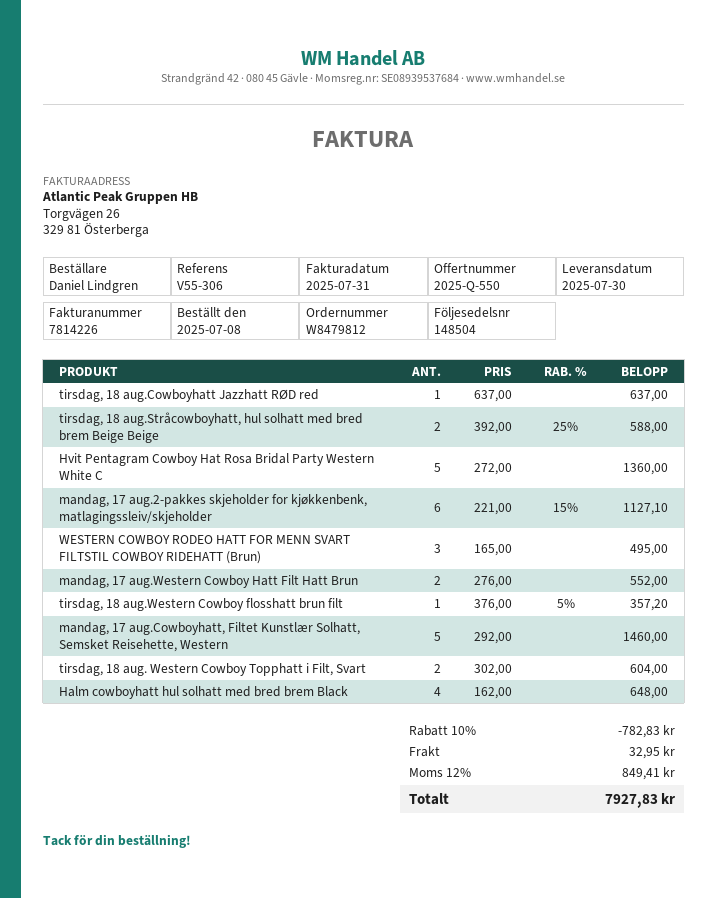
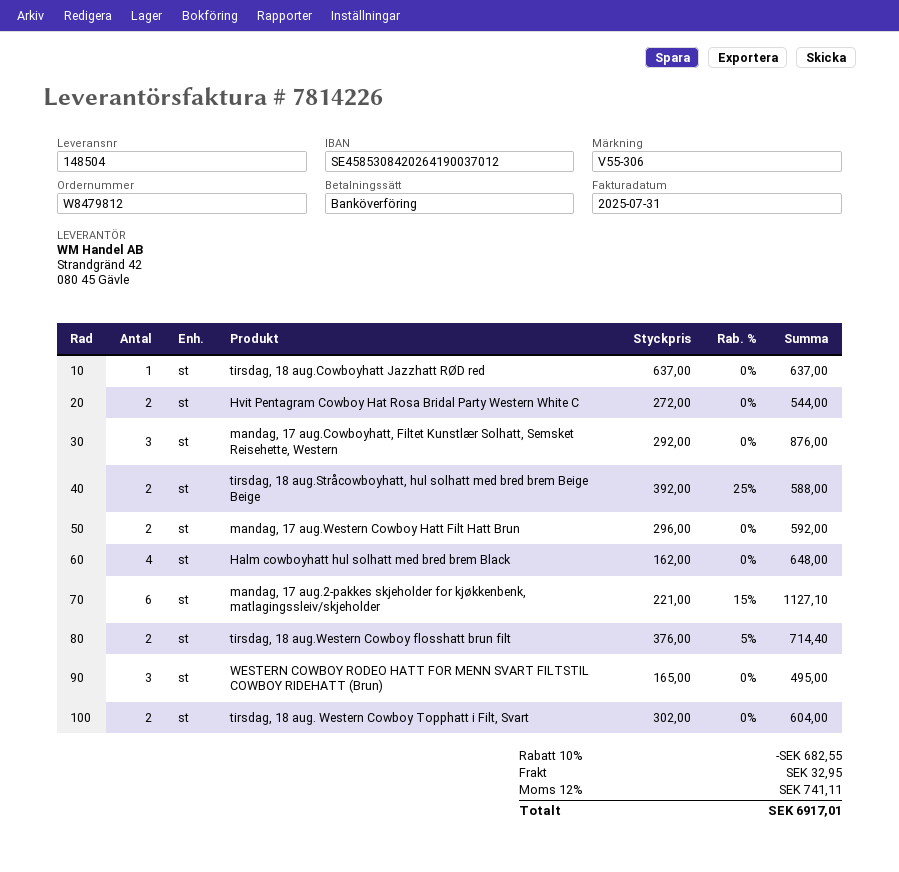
Hvit Pentagram Cowboy Hat Rosa Bridal Party Western White C: 5 x 272.00 = 1360.00 -> 2 x 272.00 = 544.00
mandag, 17 aug.Western Cowboy Hatt Filt Hatt Brun: 2 x 276.00 = 552.00 -> 2 x 296.00 = 592.00
tirsdag, 18 aug.Western Cowboy flosshatt brun filt: 1 x 376.00 - 5% = 357.20 -> 2 x 376.00 - 5% = 714.40
mandag, 17 aug.Cowboyhatt, Filtet Kunstlær Solhatt, Semsket Reisehette, Western: 5 x 292.00 = 1460.00 -> 3 x 292.00 = 876.00
discount: 10% = 782.83 -> 10% = 682.55
tax: 12% = 849.41 -> 12% = 741.11
total: 7927.83 -> 6917.01

